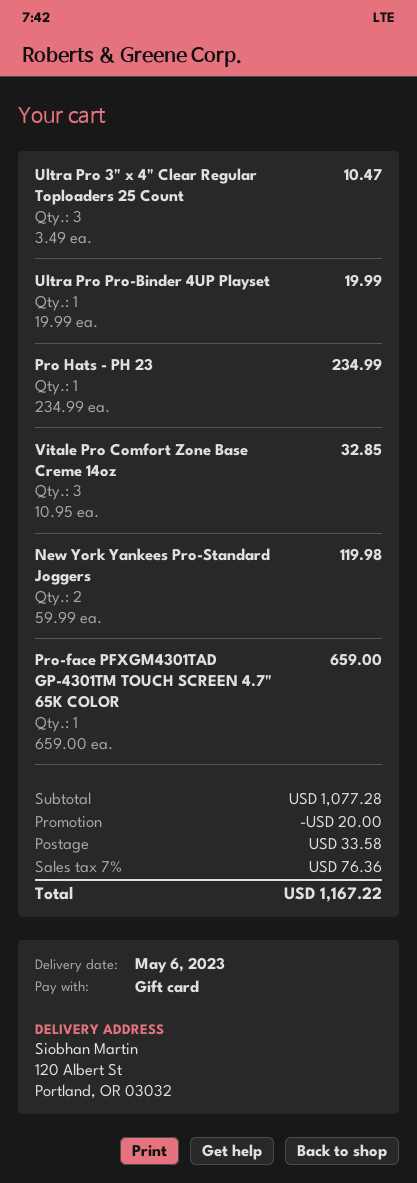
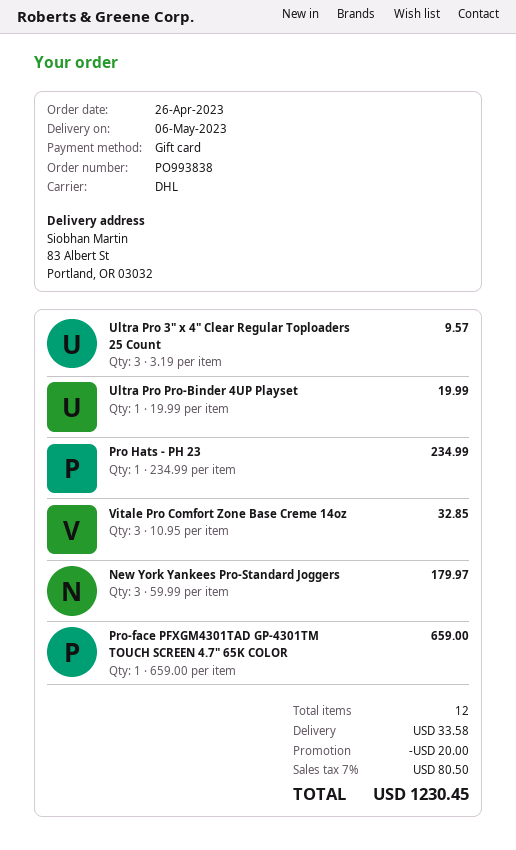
ship to: 120 Albert St, Portland, OR 03032 -> 83 Albert St, Portland, OR 03032
Ultra Pro 3" x 4" Clear Regular Toploaders 25 Count: 3 x 3.49 = 10.47 -> 3 x 3.19 = 9.57
New York Yankees Pro-Standard Joggers: 2 x 59.99 = 119.98 -> 3 x 59.99 = 179.97
tax: 7% = 76.36 -> 7% = 80.50
total: 1167.22 -> 1230.45

